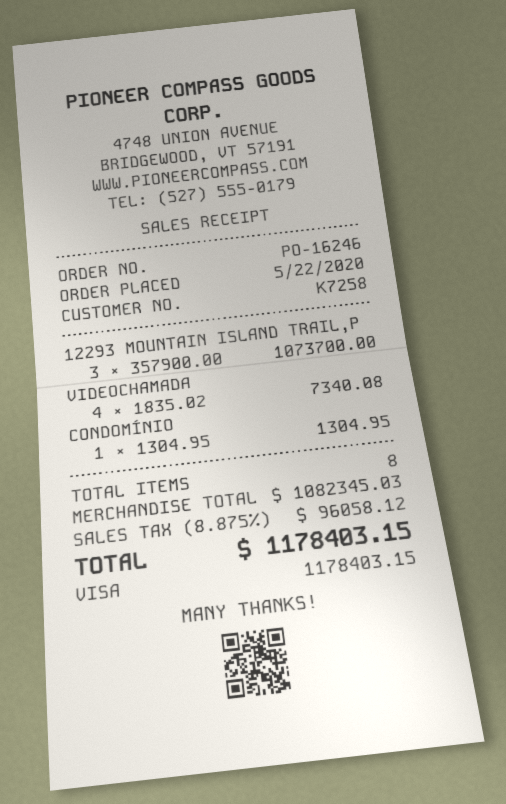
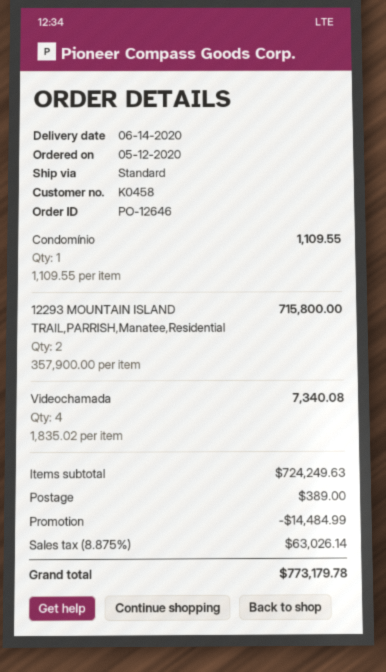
order number: PO-16246 -> PO-12646
order date: 2020-05-22 -> 2020-05-12
customer number: K7258 -> K0458
12293 MOUNTAIN ISLAND TRAIL,P: 3 x 357900.00 = 1073700.00 -> 2 x 357900.00 = 715800.00
CONDOMÍNIO: 1 x 1304.95 = 1304.95 -> 1 x 1109.55 = 1109.55
subtotal: 1082345.03 -> 724249.63
discount: none -> 14484.99
shipping: none -> 389.00
tax: 8.875% = 96058.12 -> 8.875% = 63026.14
total: 1178403.15 -> 773179.78

